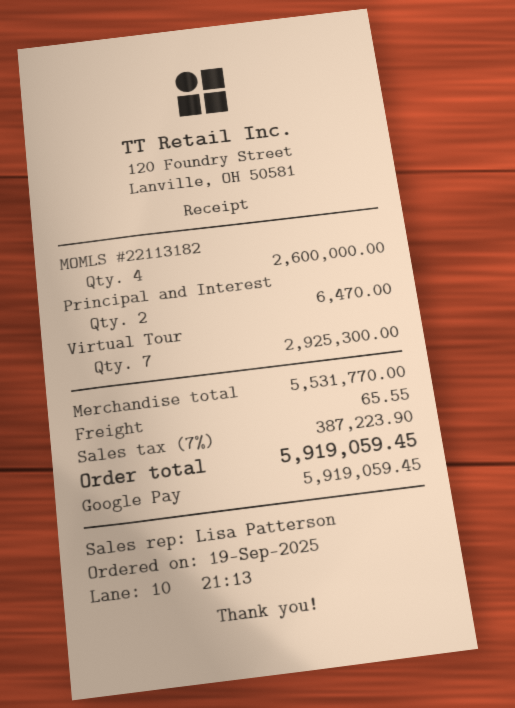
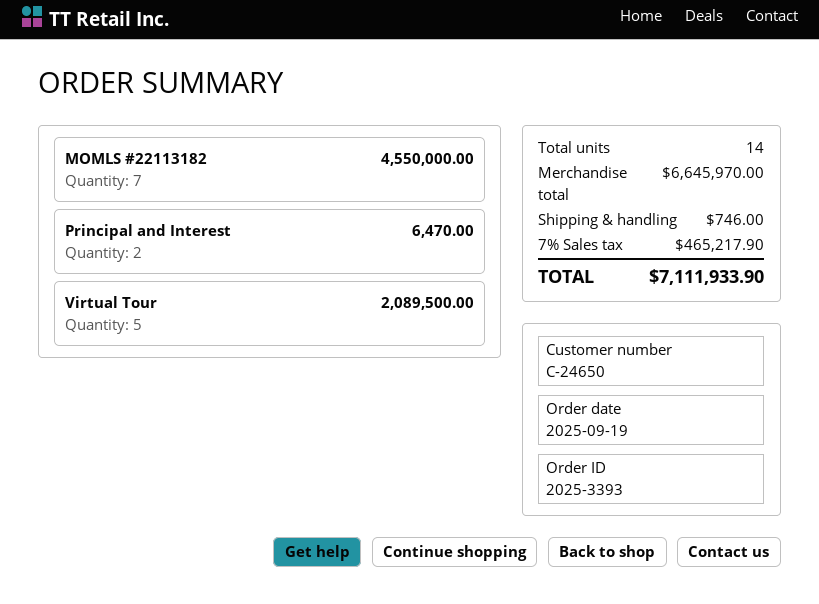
MOMLS #22113182: 4 for 2600000.00 -> 7 for 4550000.00
Virtual Tour: 7 for 2925300.00 -> 5 for 2089500.00
subtotal: 5531770.00 -> 6645970.00
shipping: 65.55 -> 746.00
tax: 7% = 387223.90 -> 7% = 465217.90
total: 5919059.45 -> 7111933.90

